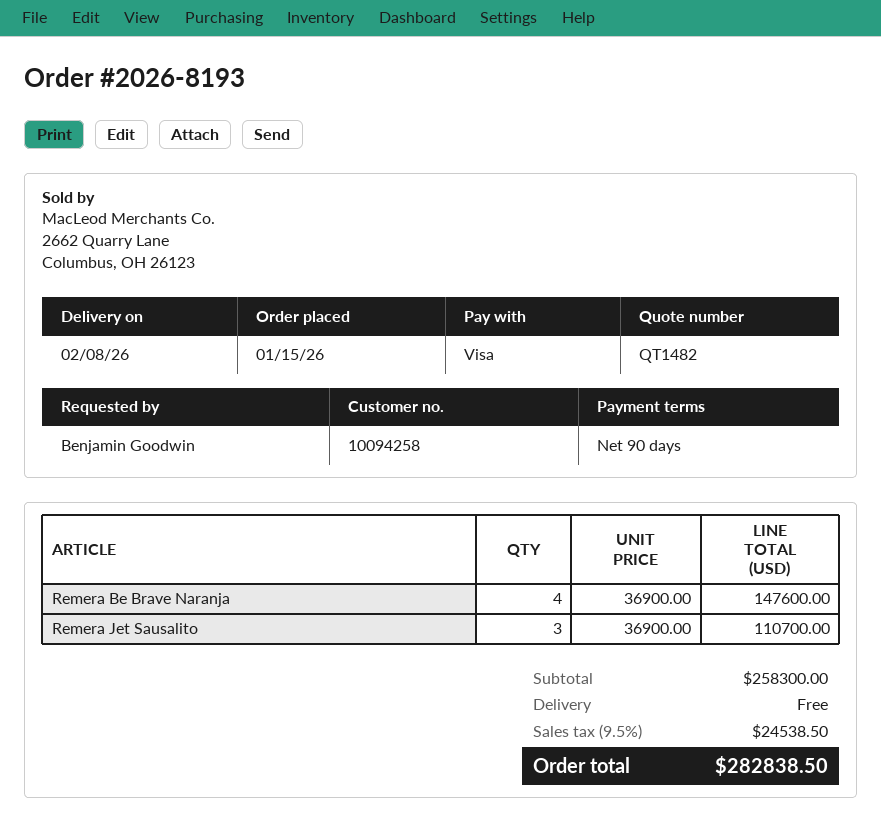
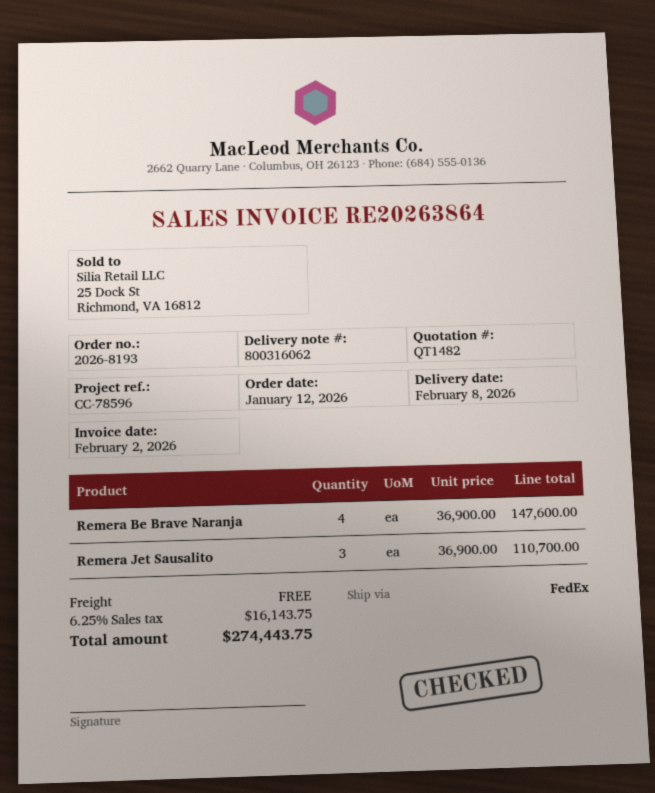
order date: 2026-01-15 -> 2026-01-12
tax: 9.5% = 24538.50 -> 6.25% = 16143.75
total: 282838.50 -> 274443.75

